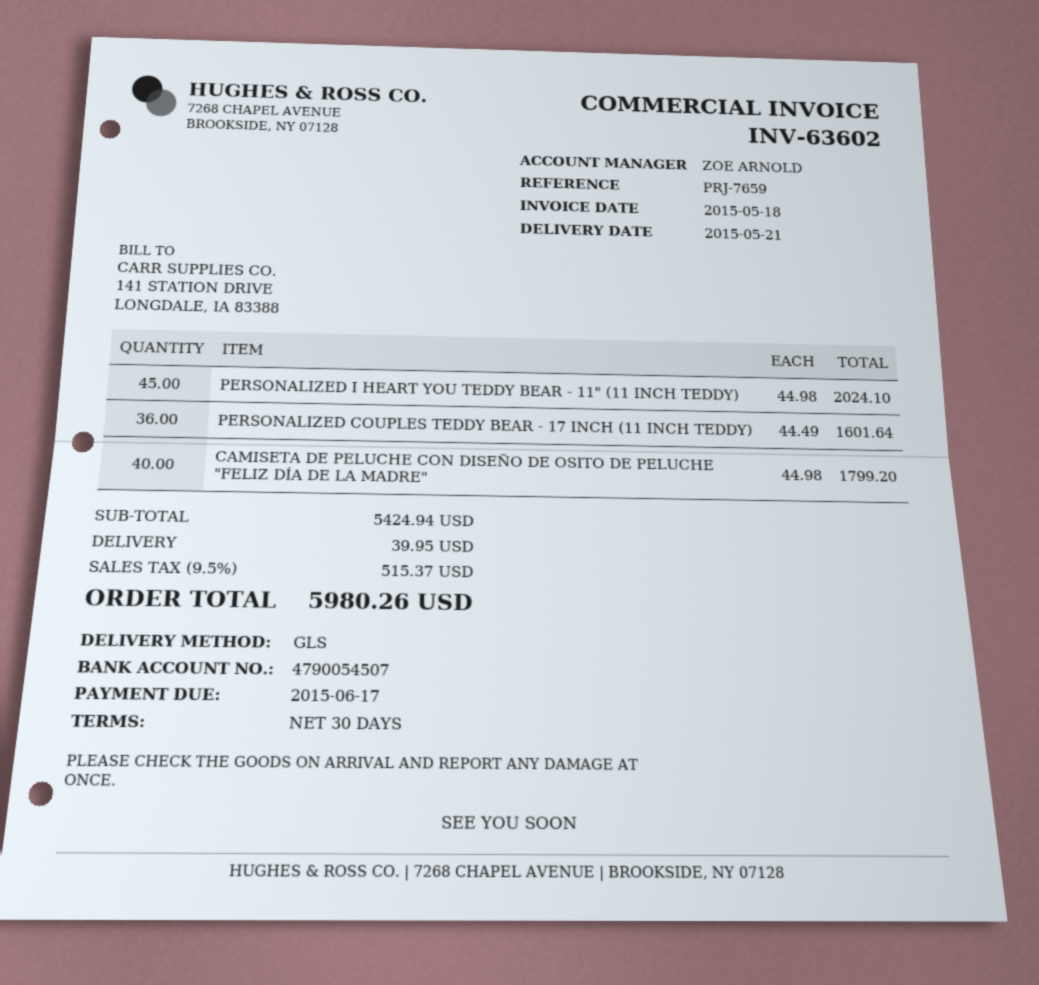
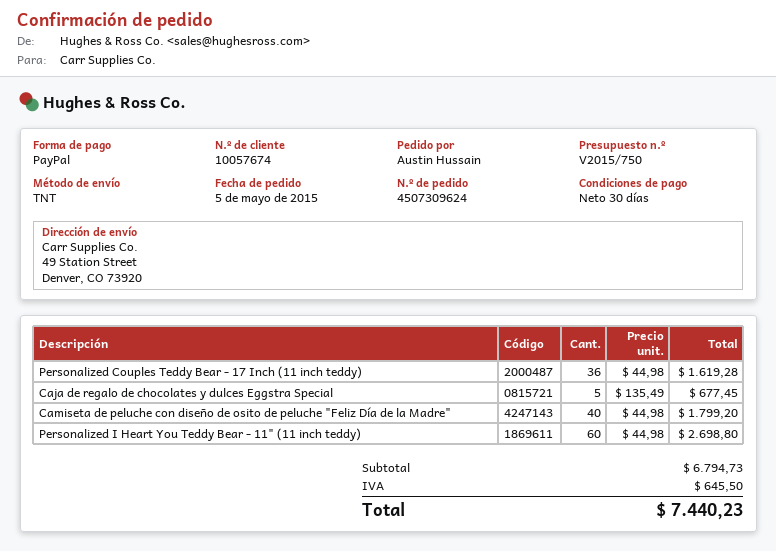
shipping method: GLS -> TNT
PERSONALIZED I HEART YOU TEDDY BEAR - 11" (11 INCH TEDDY): 45 x 44.98 = 2024.10 -> 60 x 44.98 = 2698.80
PERSONALIZED COUPLES TEDDY BEAR - 17 INCH (11 INCH TEDDY): 36 x 44.49 = 1601.64 -> 36 x 44.98 = 1619.28
Caja de regalo de chocolates y dulces Eggstra Special: none -> 5 x 135.49 = 677.45
subtotal: 5424.94 -> 6794.73
shipping: 39.95 -> none
tax: 515.37 -> 645.50
total: 5980.26 -> 7440.23

